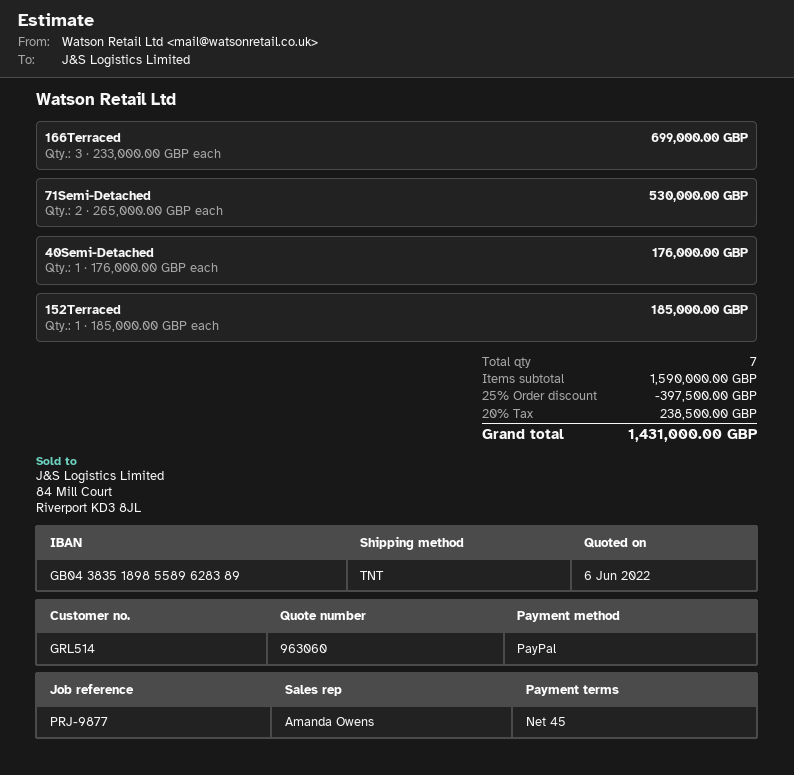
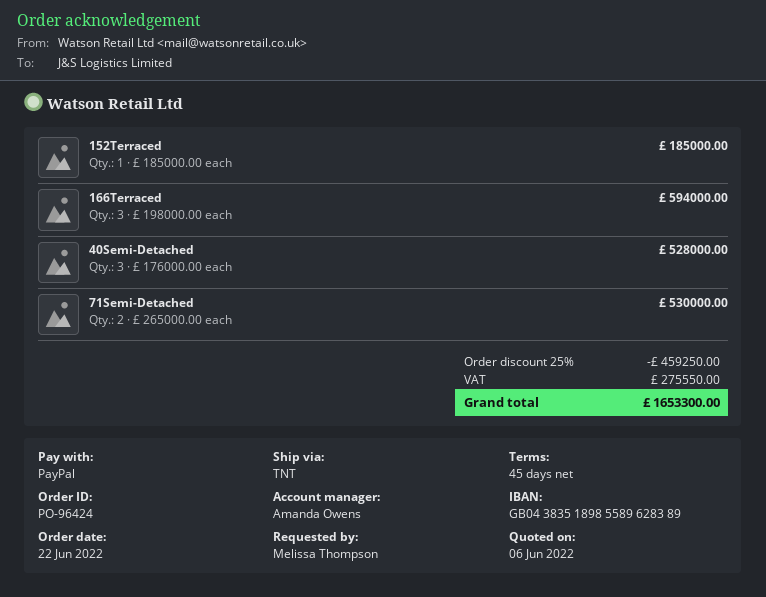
166Terraced: 3 x 233000.00 = 699000.00 -> 3 x 198000.00 = 594000.00
40Semi-Detached: 1 x 176000.00 = 176000.00 -> 3 x 176000.00 = 528000.00
discount: 25% = 397500.00 -> 25% = 459250.00
tax: 238500.00 -> 275550.00
total: 1431000.00 -> 1653300.00

